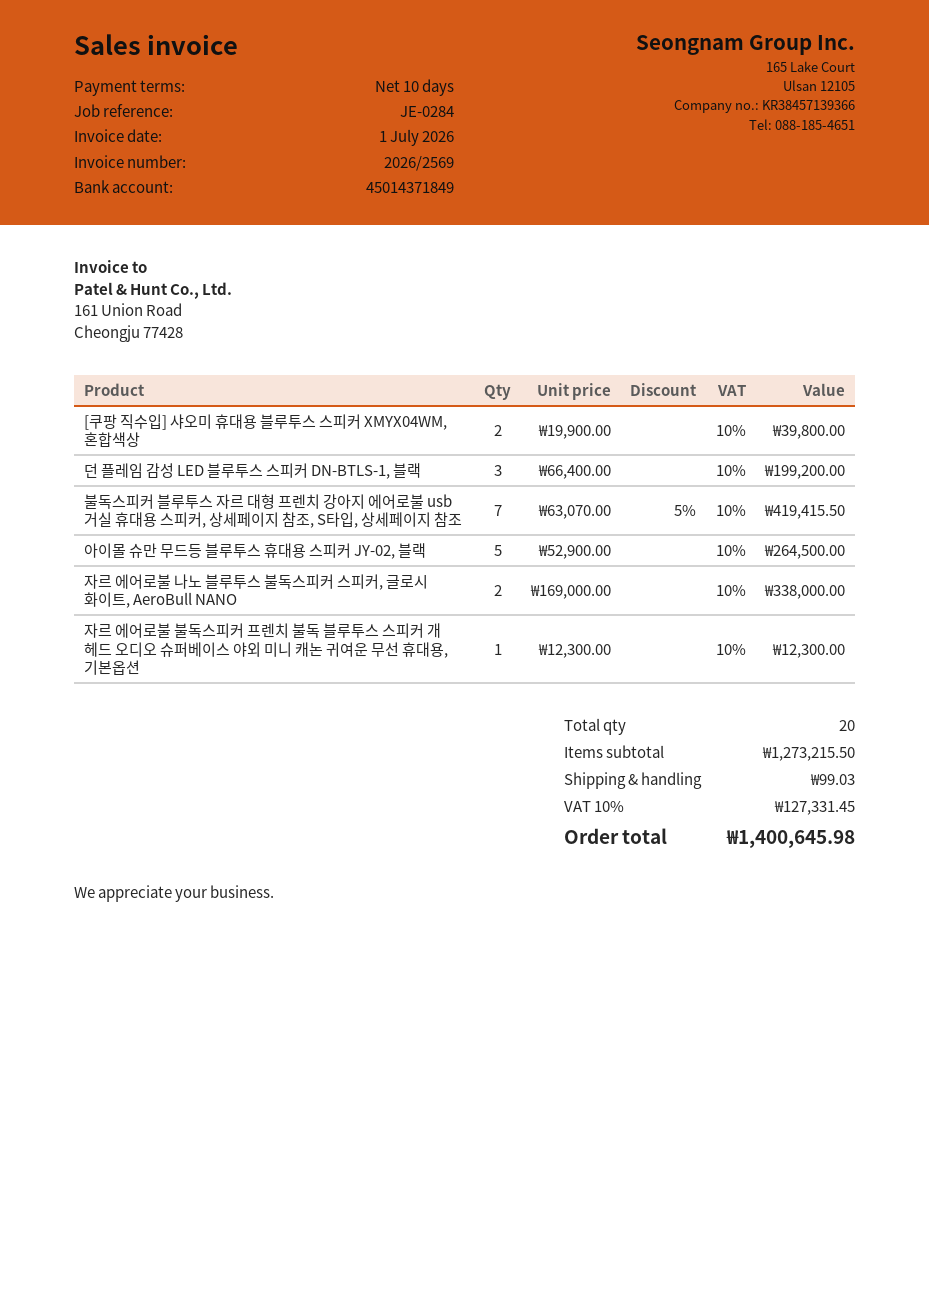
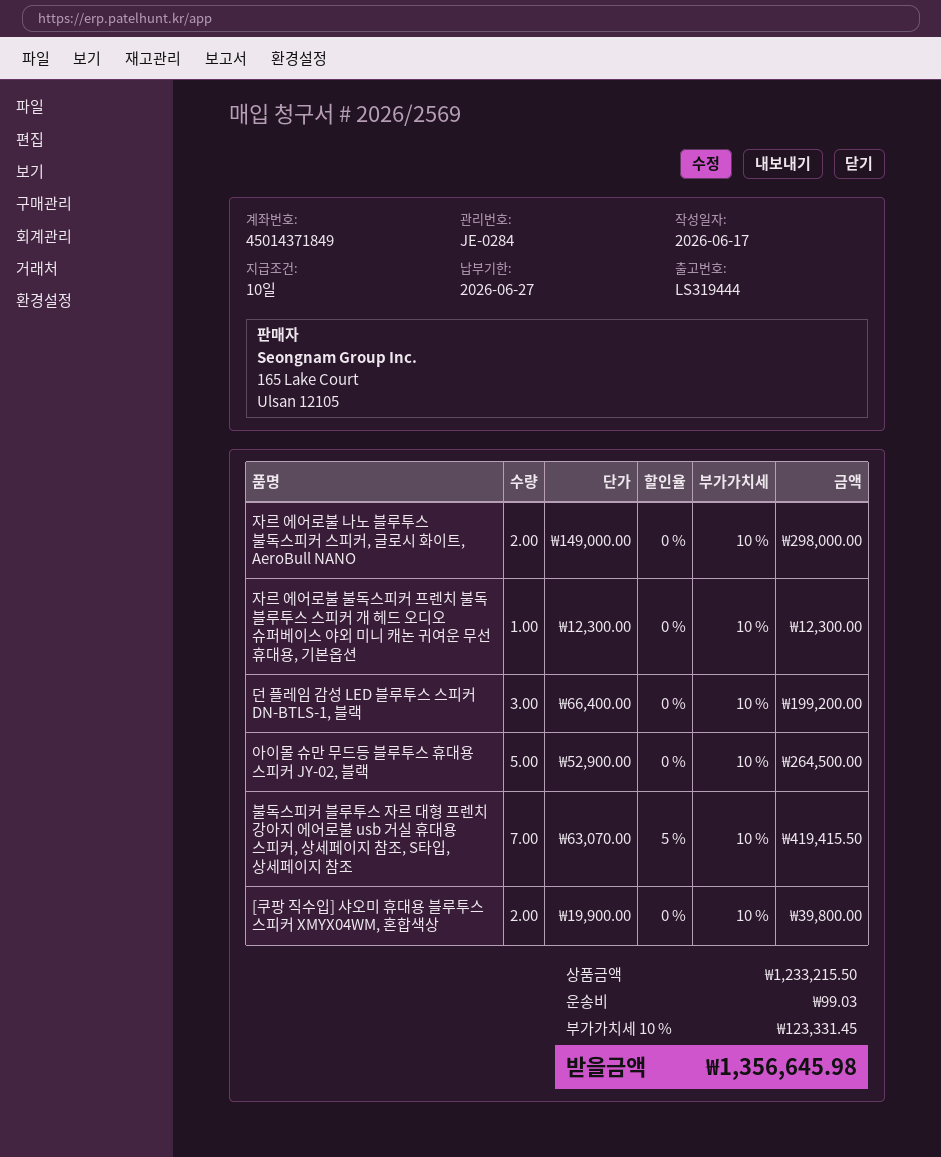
invoice date: 2026-07-01 -> 2026-06-17
자르 에어로불 나노 블루투스 불독스피커 스피커, 글로시 화이트, AeroBull NANO: 2 x 169000.00 = 338000.00 -> 2 x 149000.00 = 298000.00
subtotal: 1273215.50 -> 1233215.50
tax: 10% = 127331.45 -> 10% = 123331.45
total: 1400645.98 -> 1356645.98

